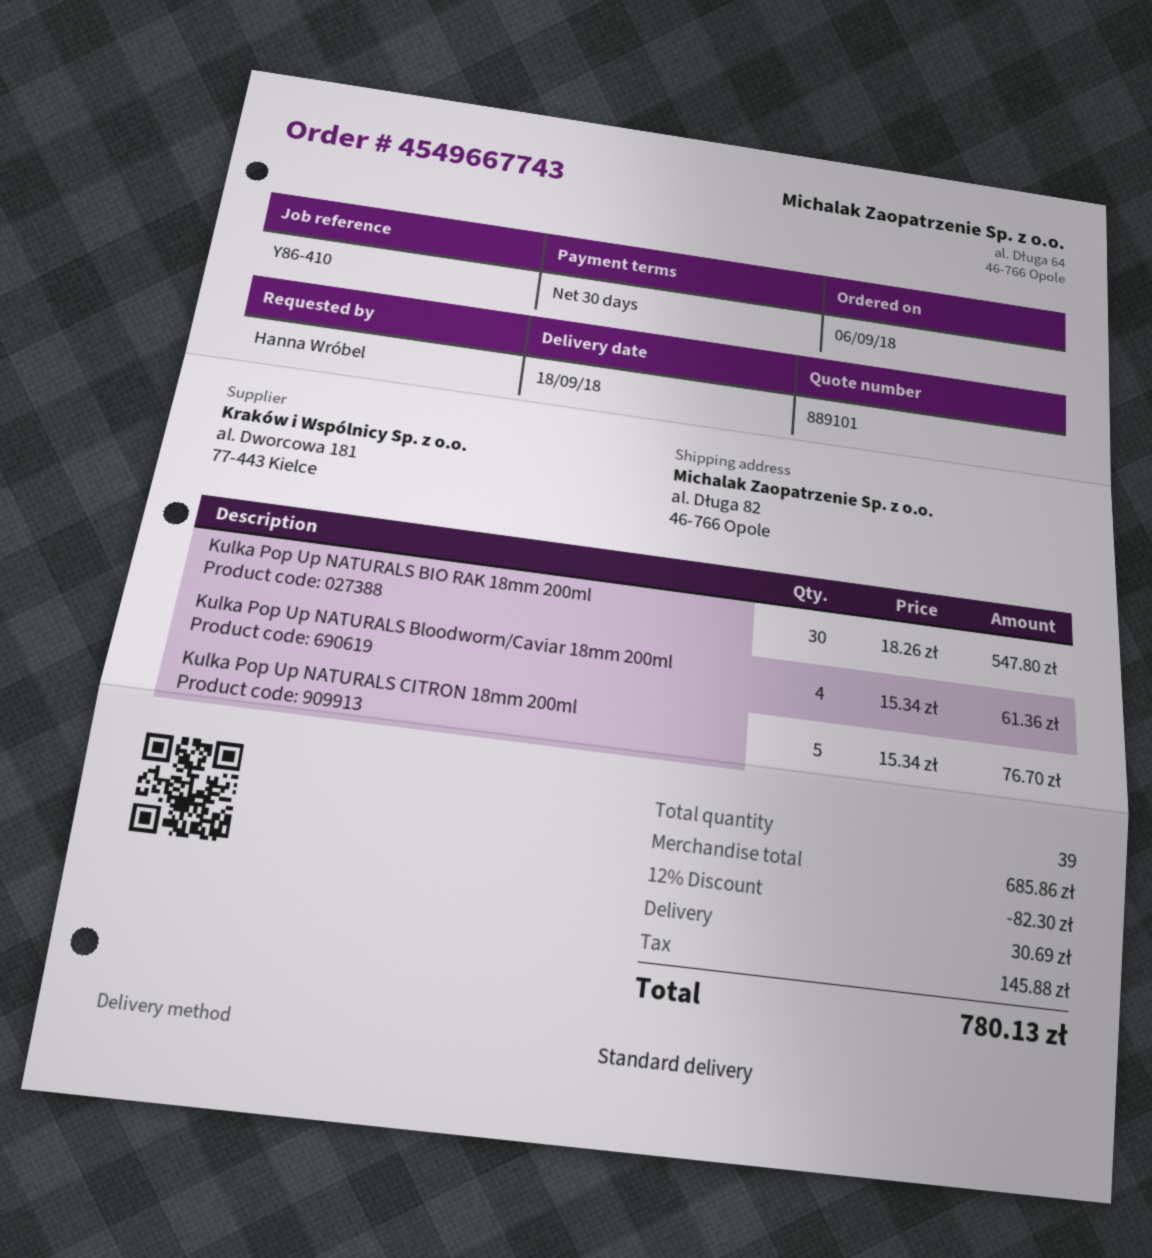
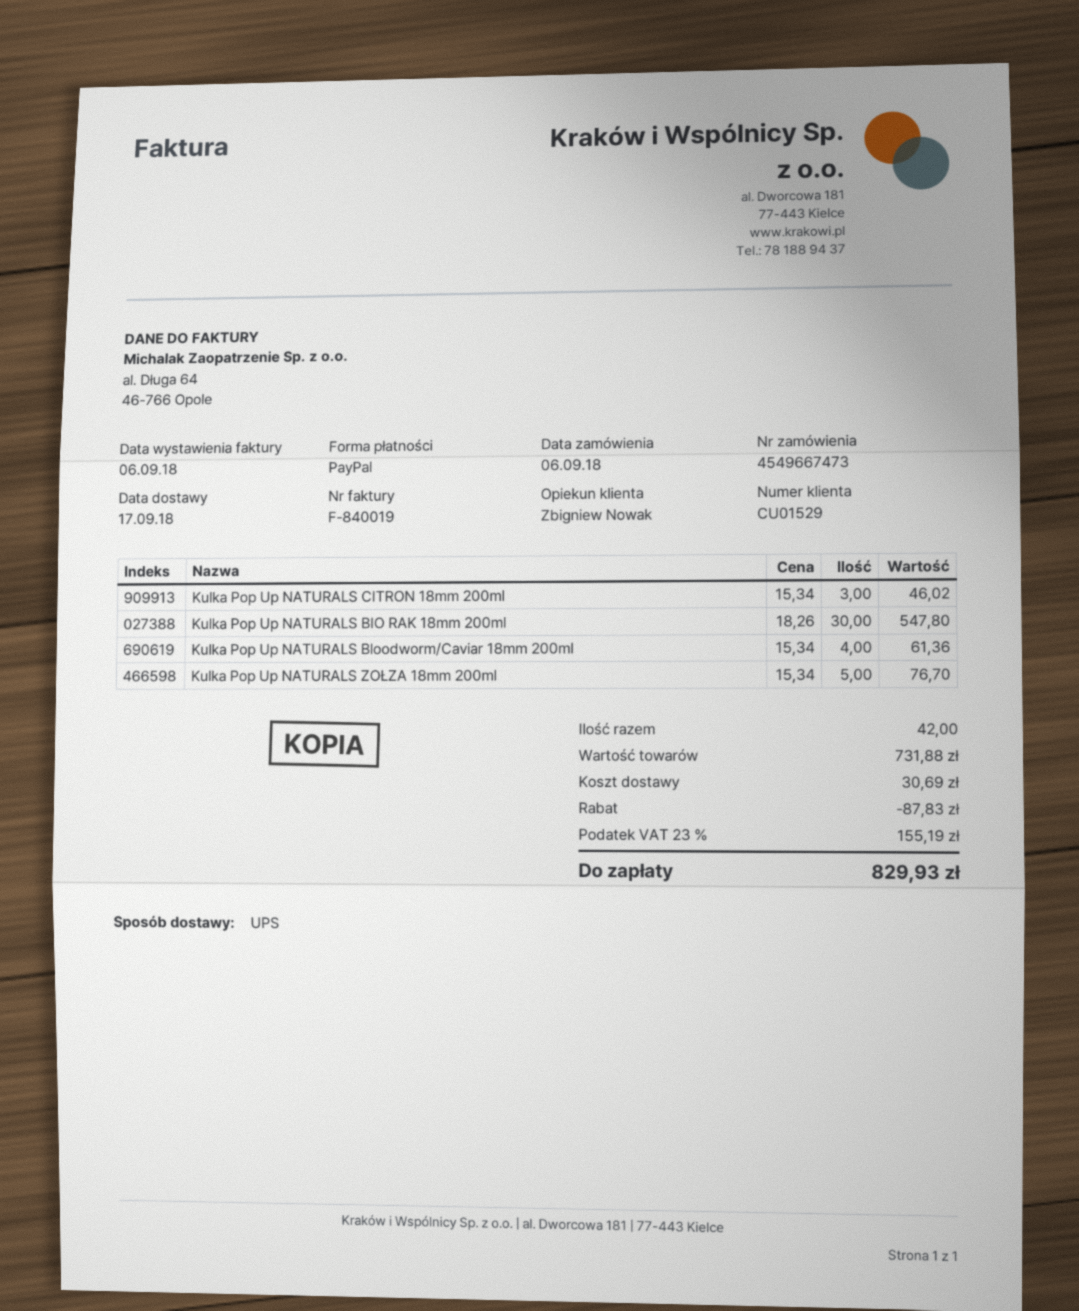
order number: 4549667743 -> 4549667473
delivery date: 2018-09-18 -> 2018-09-17
shipping method: standard -> UPS
Kulka Pop Up NATURALS CITRON 18mm 200ml: 5 x 15.34 = 76.70 -> 3 x 15.34 = 46.02
Kulka Pop Up NATURALS ZOŁZA 18mm 200ml: none -> 5 x 15.34 = 76.70
total quantity: 39 -> 42
subtotal: 685.86 -> 731.88
discount: 82.30 -> 87.83
tax: 145.88 -> 155.19
total: 780.13 -> 829.93

